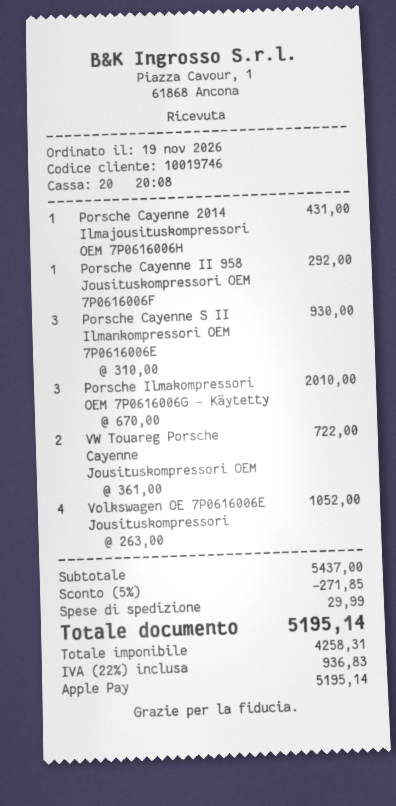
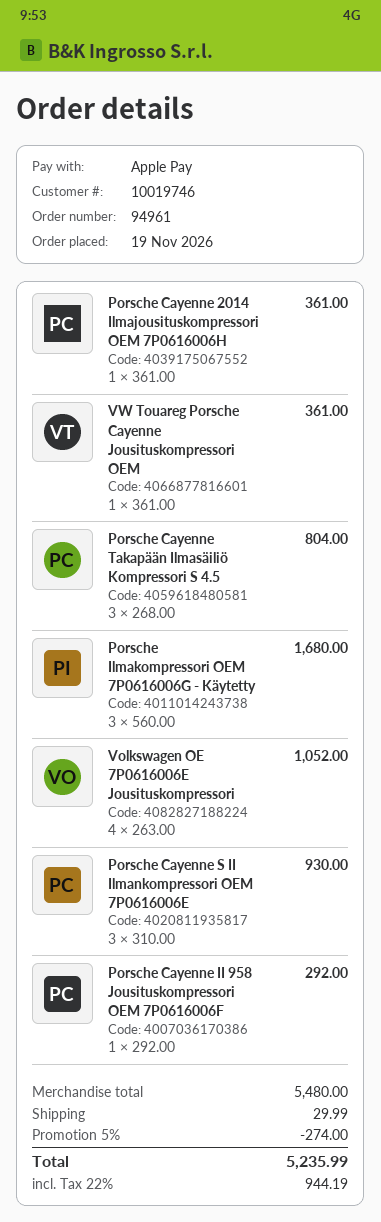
Porsche Cayenne 2014 Ilmajousituskompressori OEM 7P0616006H: 1 x 431.00 = 431.00 -> 1 x 361.00 = 361.00
Porsche Ilmakompressori OEM 7P0616006G - Käytetty: 3 x 670.00 = 2010.00 -> 3 x 560.00 = 1680.00
VW Touareg Porsche Cayenne Jousituskompressori OEM: 2 x 361.00 = 722.00 -> 1 x 361.00 = 361.00
Porsche Cayenne Takapään Ilmasäiliö Kompressori S 4.5: none -> 3 x 268.00 = 804.00
subtotal: 5437.00 -> 5480.00
discount: 5% = 271.85 -> 5% = 274.00
tax: 22% = 936.83 -> 22% = 944.19
total: 5195.14 -> 5235.99

